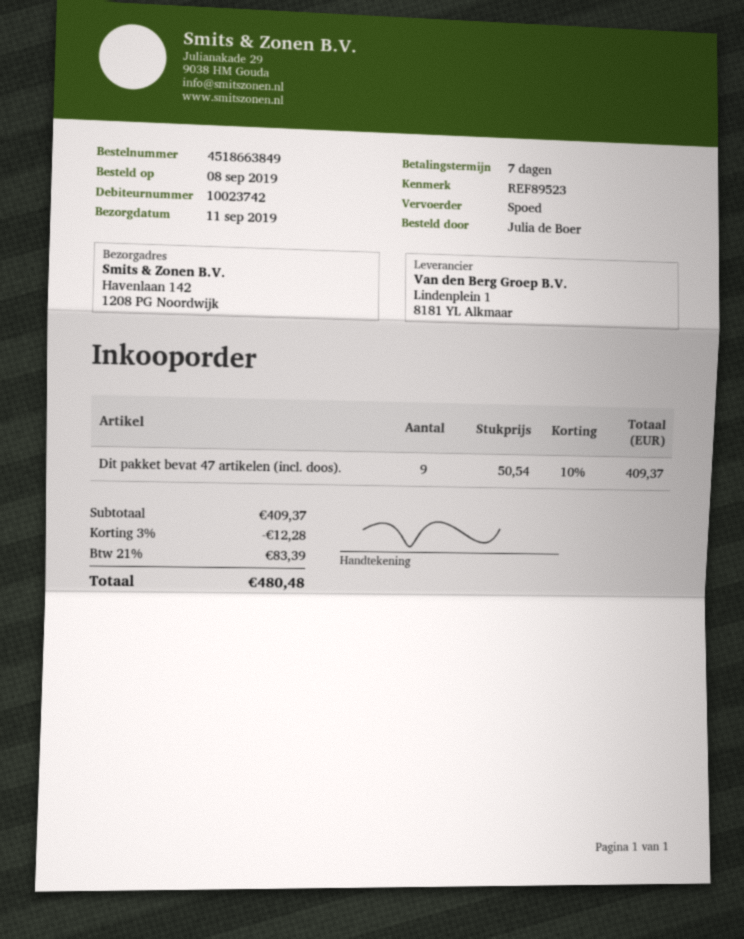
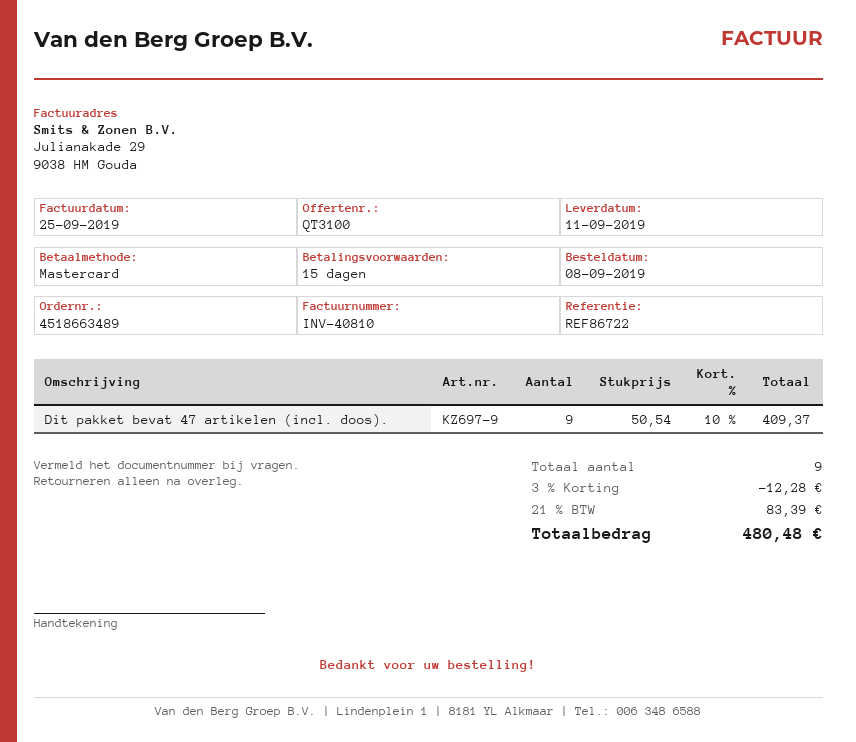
order number: 4518663849 -> 4518663489
payment terms: 7 days -> 15 days
reference: REF89523 -> REF86722

